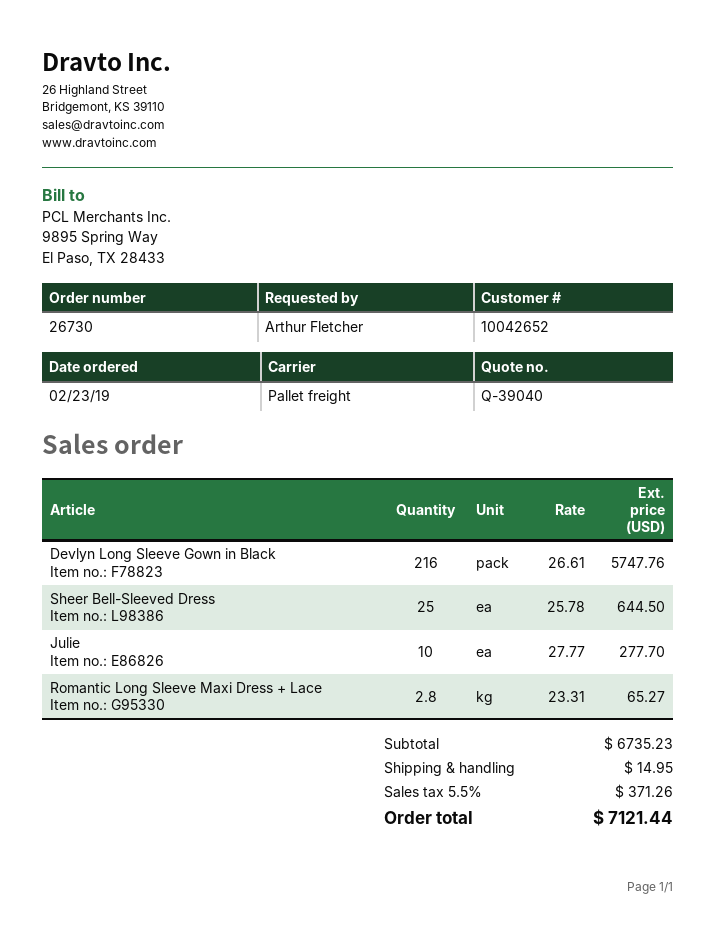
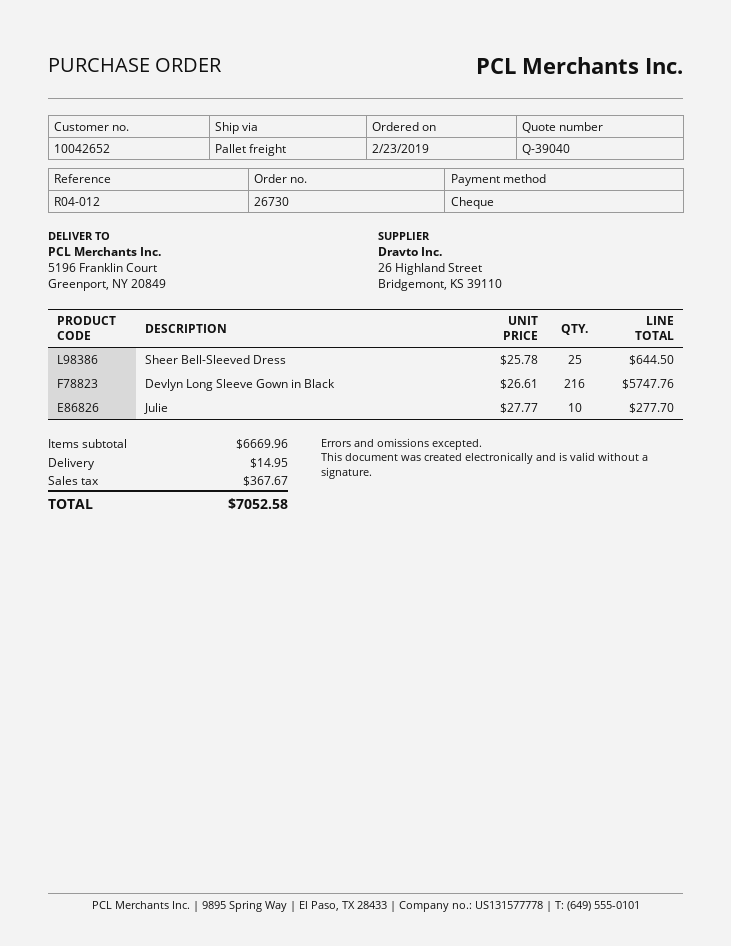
Romantic Long Sleeve Maxi Dress + Lace: 2.8 x 23.31 = 65.27 -> none
subtotal: 6735.23 -> 6669.96
tax: 371.26 -> 367.67
total: 7121.44 -> 7052.58

